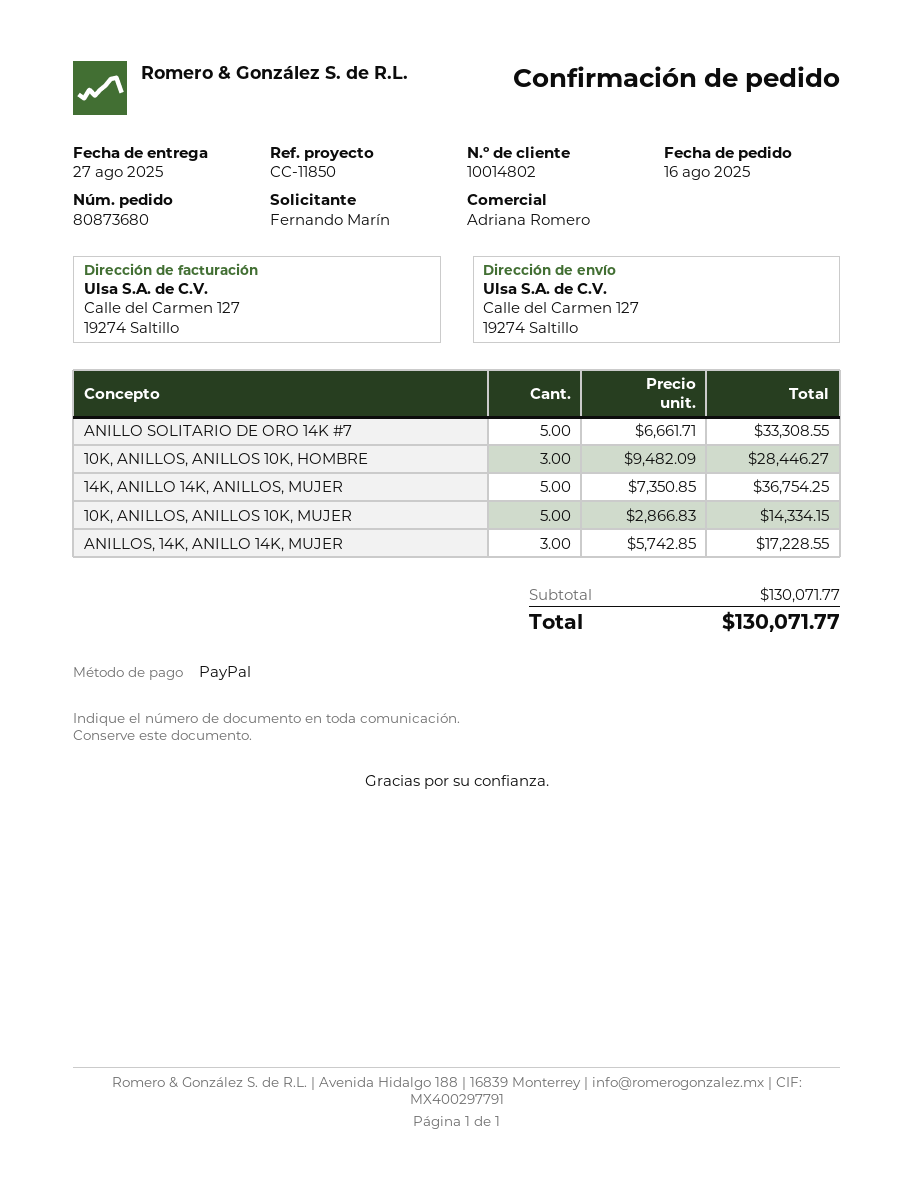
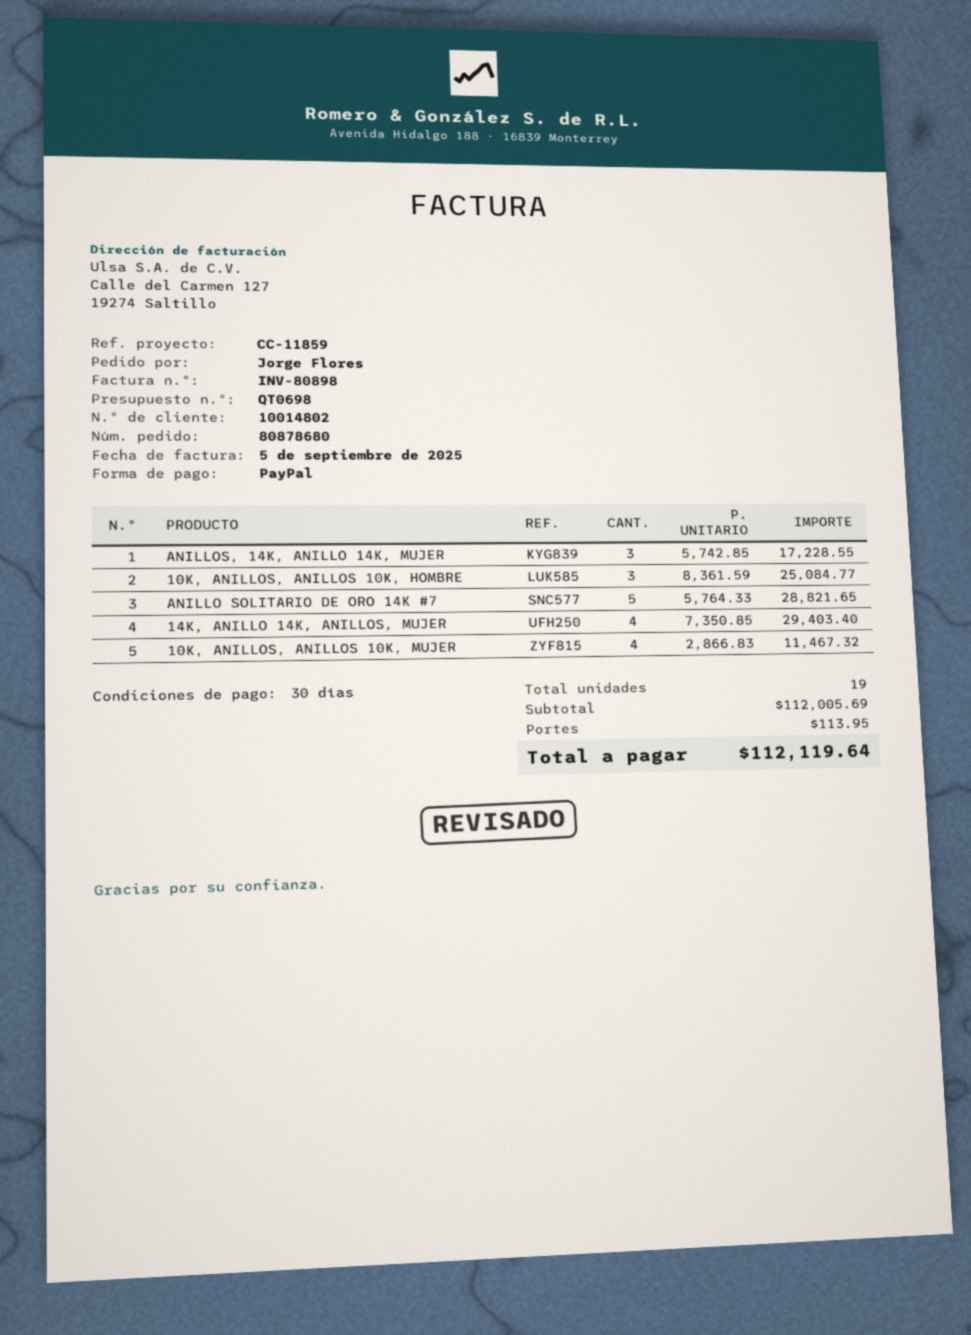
order number: 80873680 -> 80878680
reference: CC-11850 -> CC-11859
ordered by: Fernando Marín -> Jorge Flores
ANILLO SOLITARIO DE ORO 14K #7: 5 x 6661.71 = 33308.55 -> 5 x 5764.33 = 28821.65
10K, ANILLOS, ANILLOS 10K, HOMBRE: 3 x 9482.09 = 28446.27 -> 3 x 8361.59 = 25084.77
14K, ANILLO 14K, ANILLOS, MUJER: 5 x 7350.85 = 36754.25 -> 4 x 7350.85 = 29403.40
10K, ANILLOS, ANILLOS 10K, MUJER: 5 x 2866.83 = 14334.15 -> 4 x 2866.83 = 11467.32
subtotal: 130071.77 -> 112005.69
shipping: none -> 113.95
total: 130071.77 -> 112119.64

